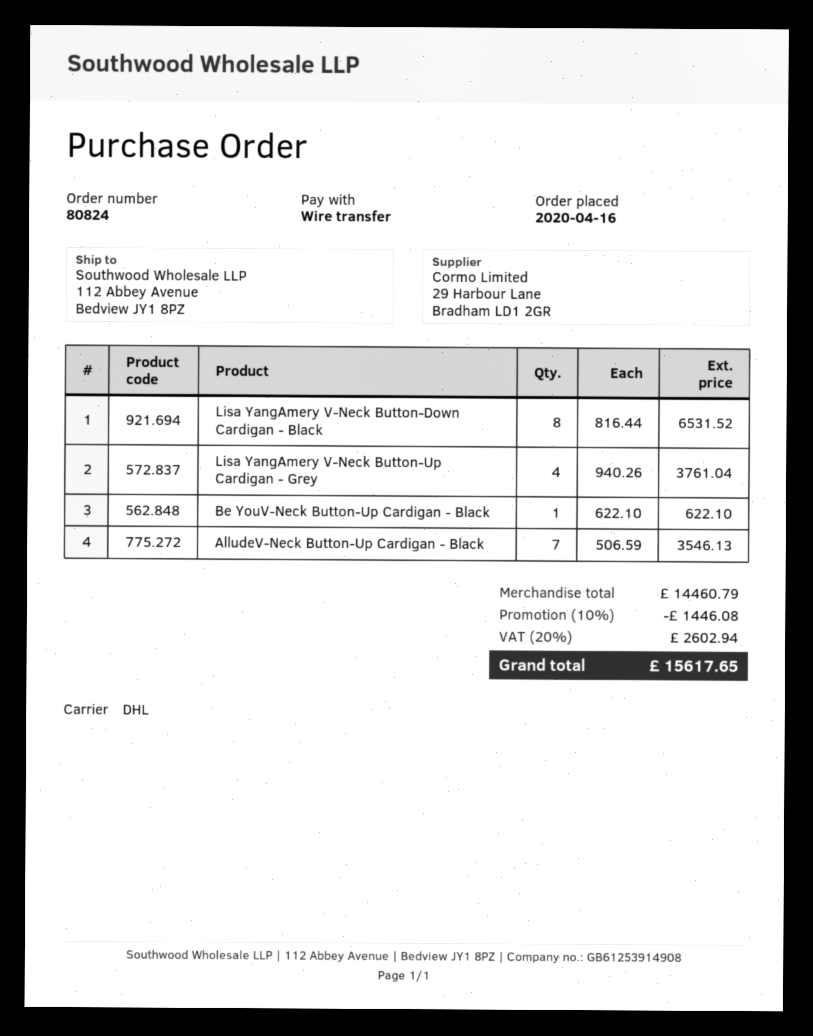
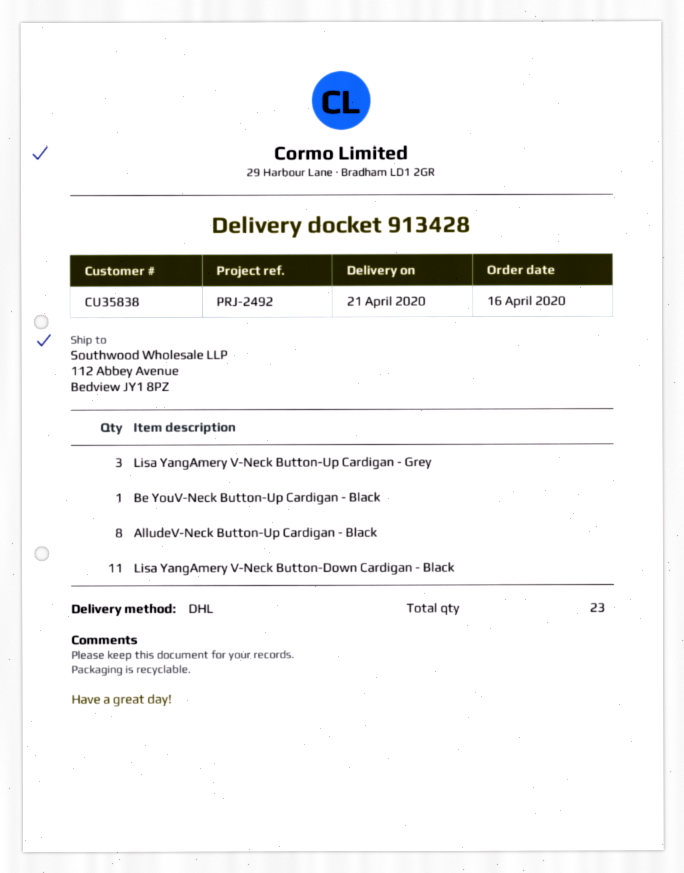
Lisa YangAmery V-Neck Button-Down Cardigan - Black: 8 -> 11
Lisa YangAmery V-Neck Button-Up Cardigan - Grey: 4 -> 3
AlludeV-Neck Button-Up Cardigan - Black: 7 -> 8

